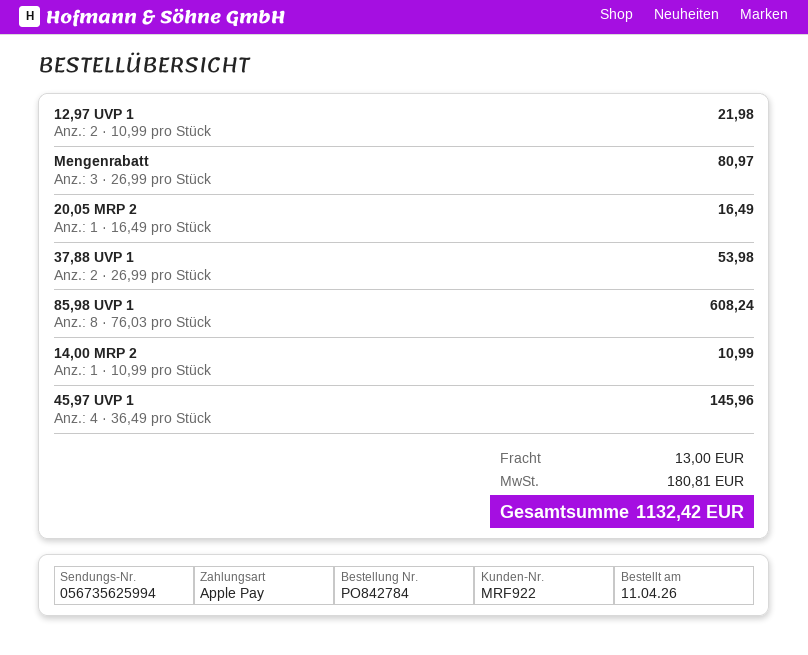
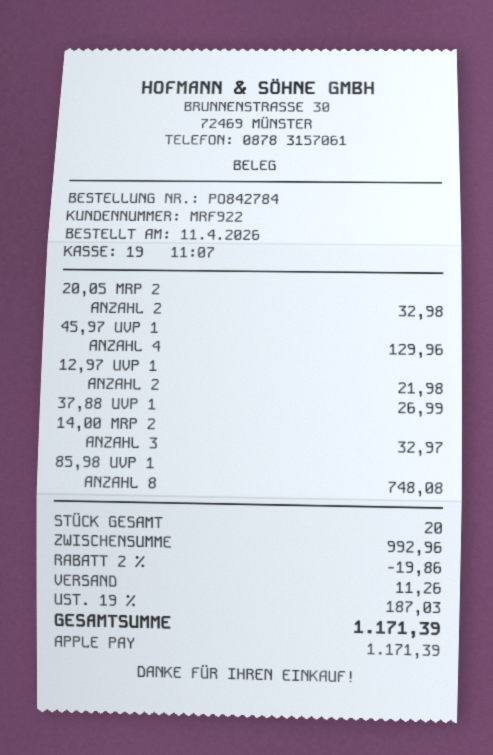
Mengenrabatt: 3 for 80.97 -> none
20,05 MRP 2: 1 for 16.49 -> 2 for 32.98
37,88 UVP 1: 2 for 53.98 -> 1 for 26.99
85,98 UVP 1: 8 for 608.24 -> 8 for 748.08
14,00 MRP 2: 1 for 10.99 -> 3 for 32.97
45,97 UVP 1: 4 for 145.96 -> 4 for 129.96
discount: none -> 2% = 19.86
shipping: 13.00 -> 11.26
tax: 180.81 -> 187.03
total: 1132.42 -> 1171.39

